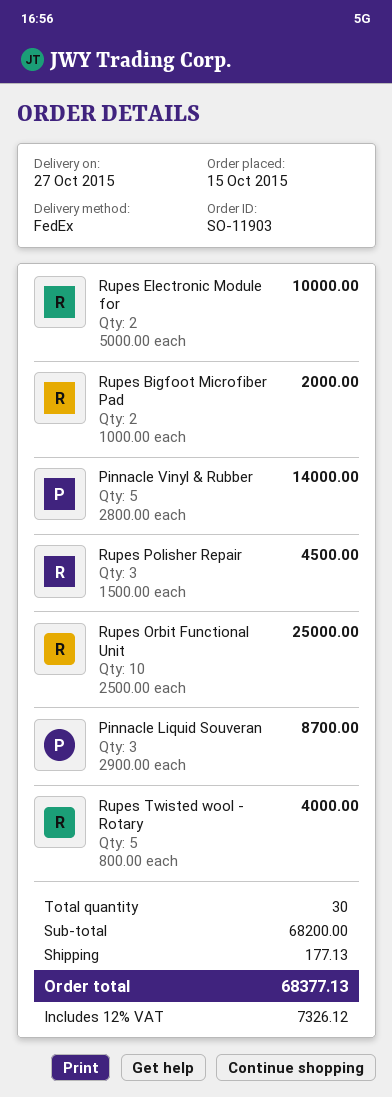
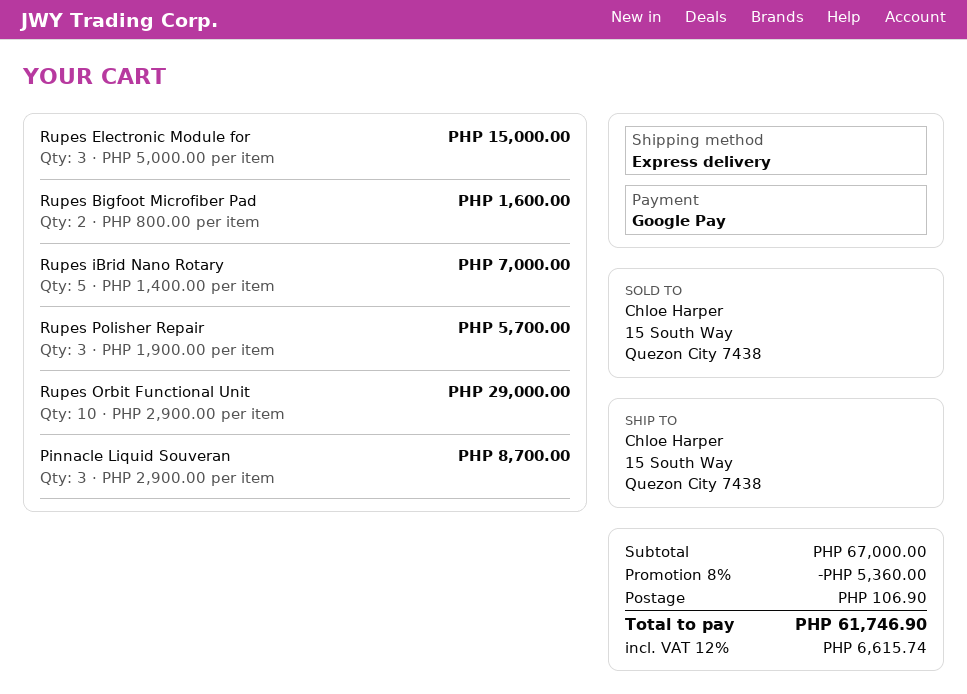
shipping method: FedEx -> express
Rupes Electronic Module for: 2 x 5000.00 = 10000.00 -> 3 x 5000.00 = 15000.00
Rupes Bigfoot Microfiber Pad: 2 x 1000.00 = 2000.00 -> 2 x 800.00 = 1600.00
Pinnacle Vinyl & Rubber: 5 x 2800.00 = 14000.00 -> none
Rupes Polisher Repair: 3 x 1500.00 = 4500.00 -> 3 x 1900.00 = 5700.00
Rupes Orbit Functional Unit: 10 x 2500.00 = 25000.00 -> 10 x 2900.00 = 29000.00
Rupes Twisted wool - Rotary: 5 x 800.00 = 4000.00 -> none
Rupes iBrid Nano Rotary: none -> 5 x 1400.00 = 7000.00
subtotal: 68200.00 -> 67000.00
discount: none -> 8% = 5360.00
shipping: 177.13 -> 106.90
tax: 12% = 7326.12 -> 12% = 6615.74
total: 68377.13 -> 61746.90

